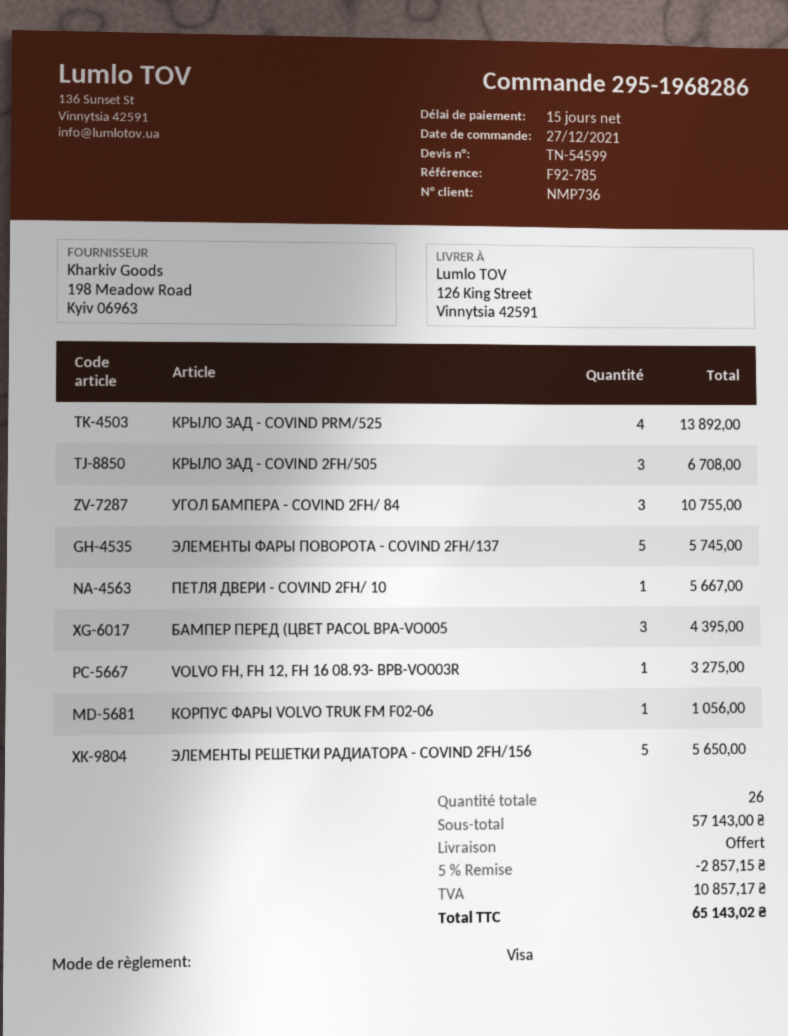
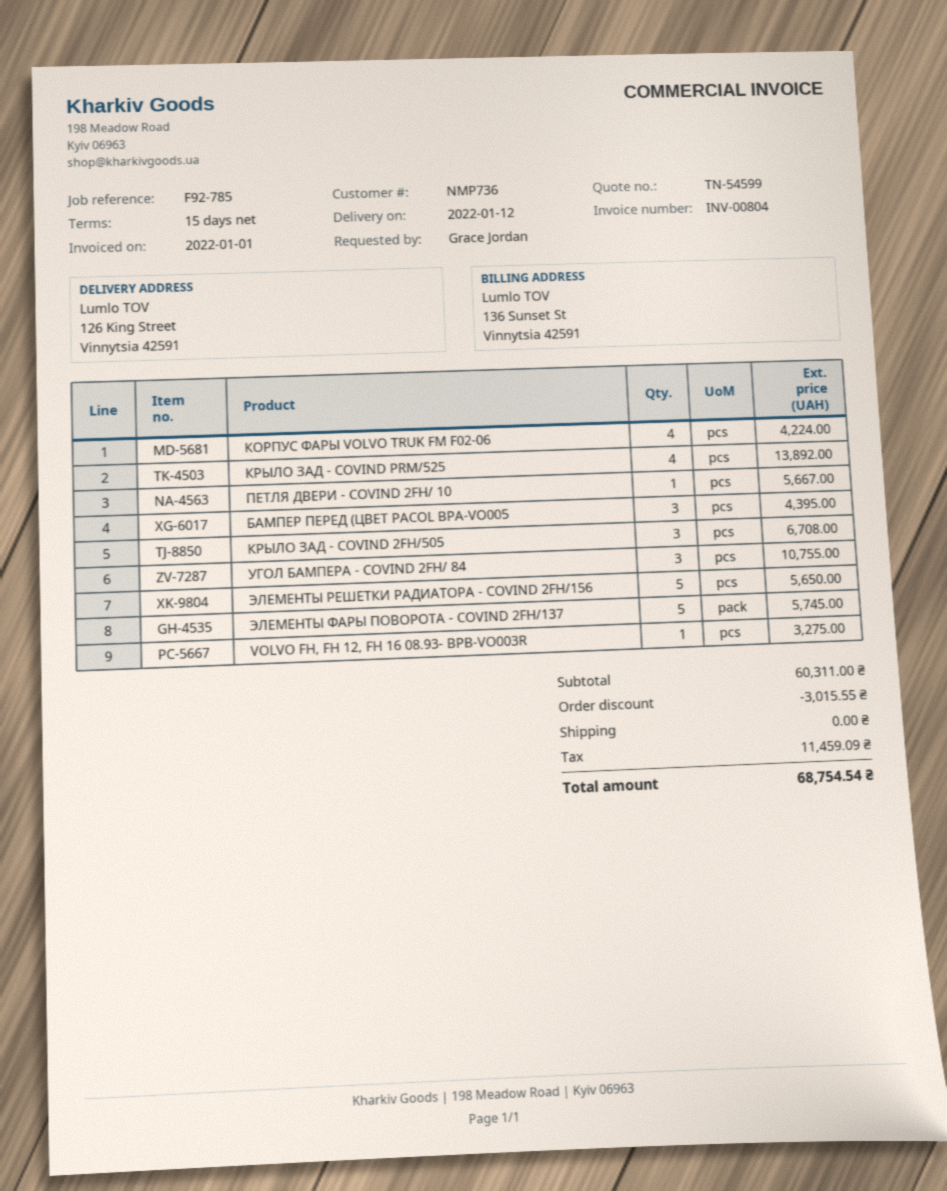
КОРПУС ФАРЫ VOLVO TRUK FM F02-06: 1 for 1056.00 -> 4 for 4224.00
subtotal: 57143.00 -> 60311.00
discount: 2857.15 -> 3015.55
tax: 10857.17 -> 11459.09
total: 65143.02 -> 68754.54

